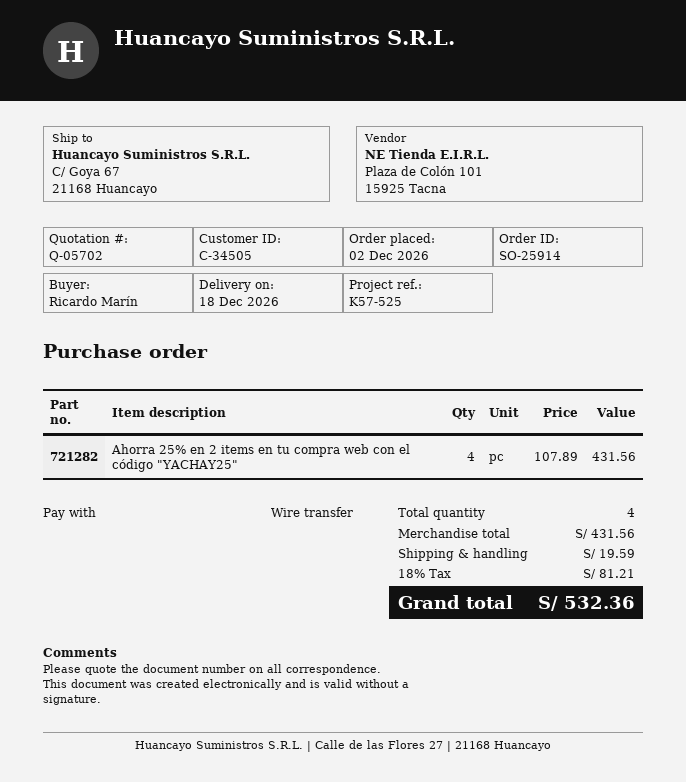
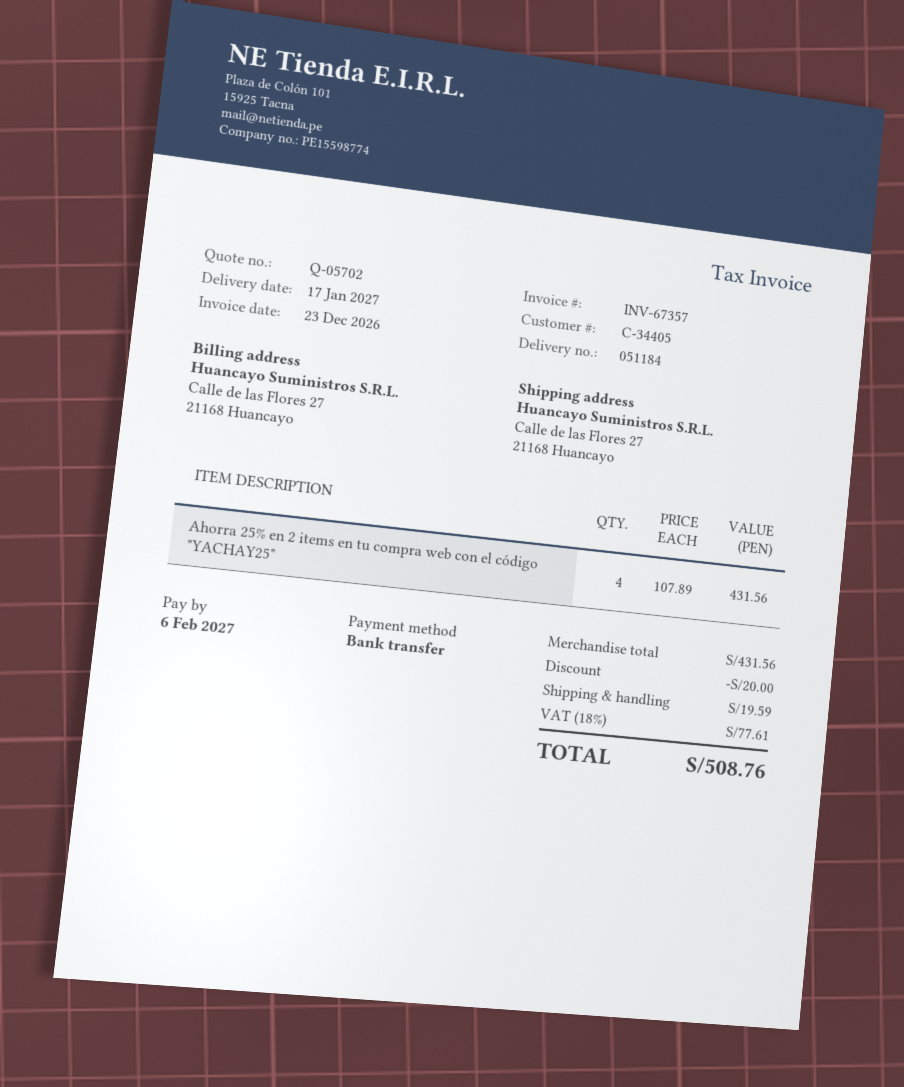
delivery date: 2026-12-18 -> 2027-01-17
customer number: C-34505 -> C-34405
ship to: C/ Goya 67, 21168 Huancayo -> Calle de las Flores 27, 21168 Huancayo
discount: none -> 20.00
tax: 18% = 81.21 -> 18% = 77.61
total: 532.36 -> 508.76

